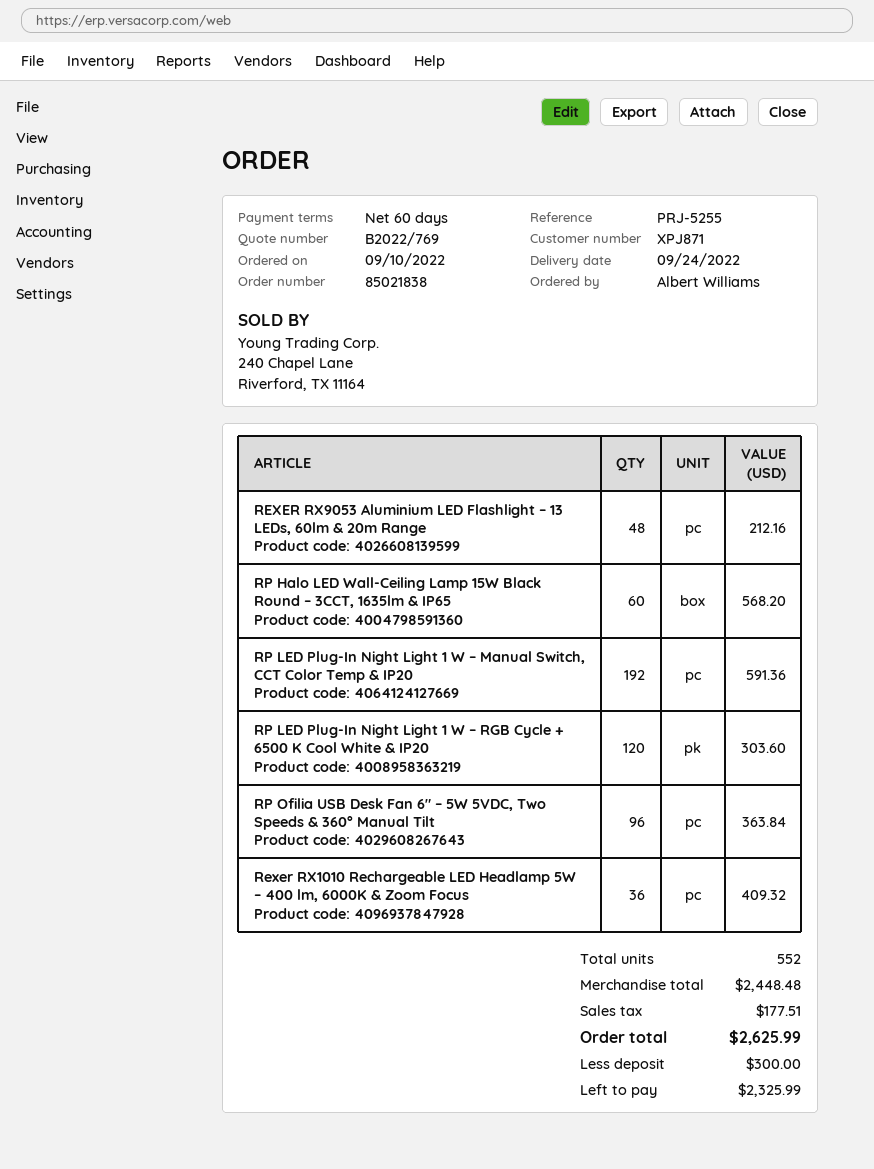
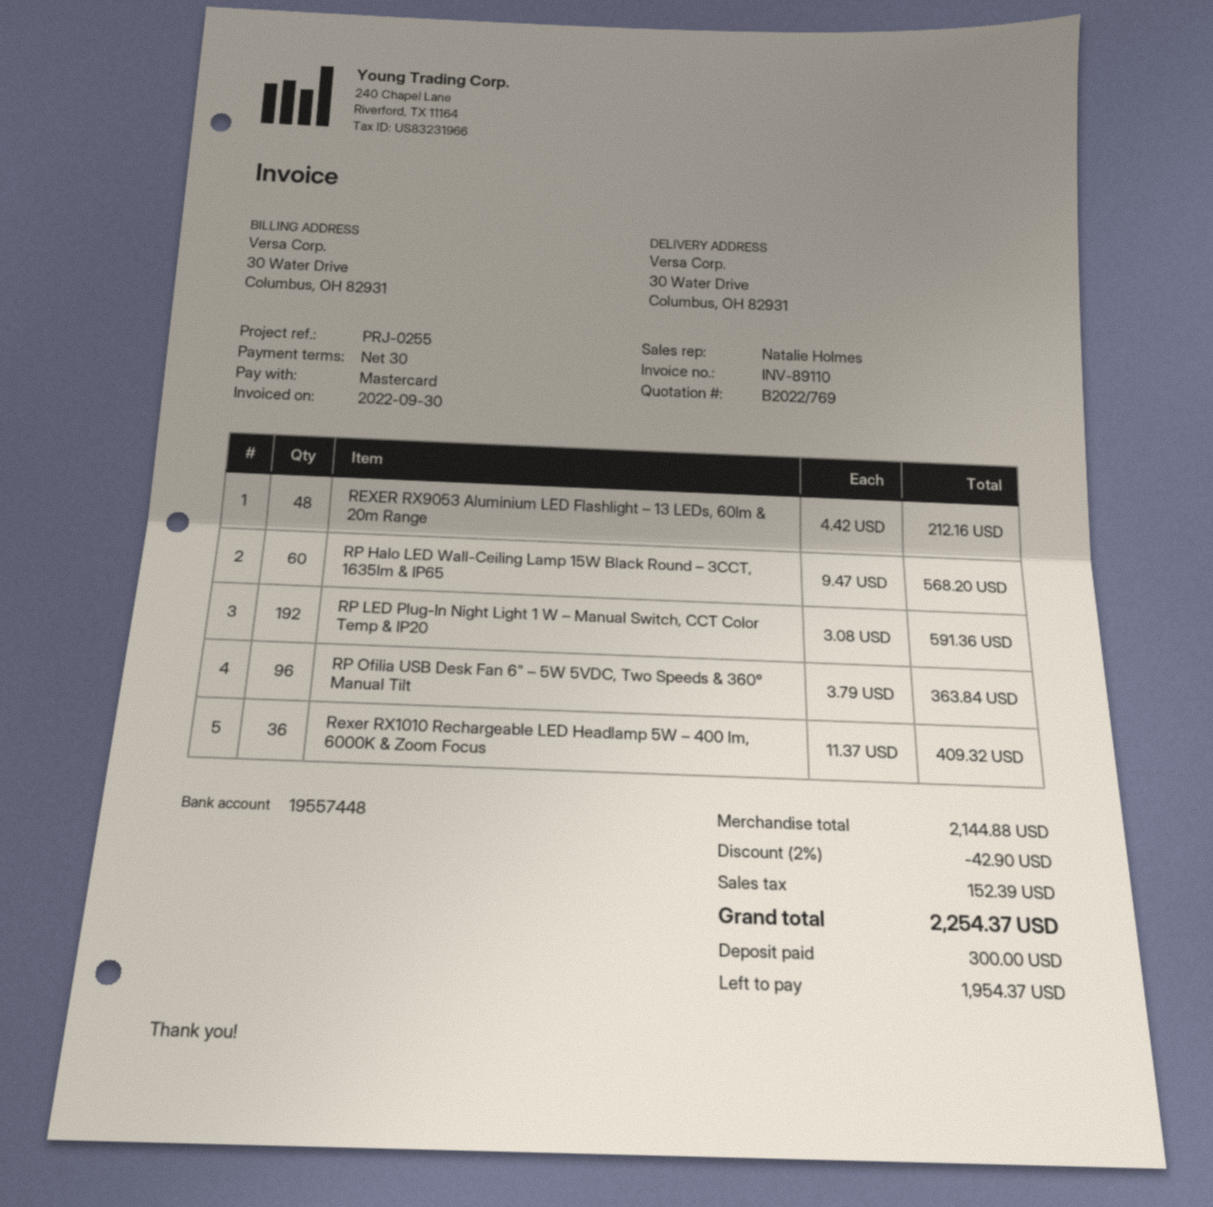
payment terms: 60 days -> 30 days
reference: PRJ-5255 -> PRJ-0255
RP LED Plug-In Night Light 1 W – RGB Cycle + 6500 K Cool White & IP20: 120 for 303.60 -> none
subtotal: 2448.48 -> 2144.88
discount: none -> 2% = 42.90
tax: 177.51 -> 152.39
total: 2625.99 -> 2254.37
balance: 2325.99 -> 1954.37

